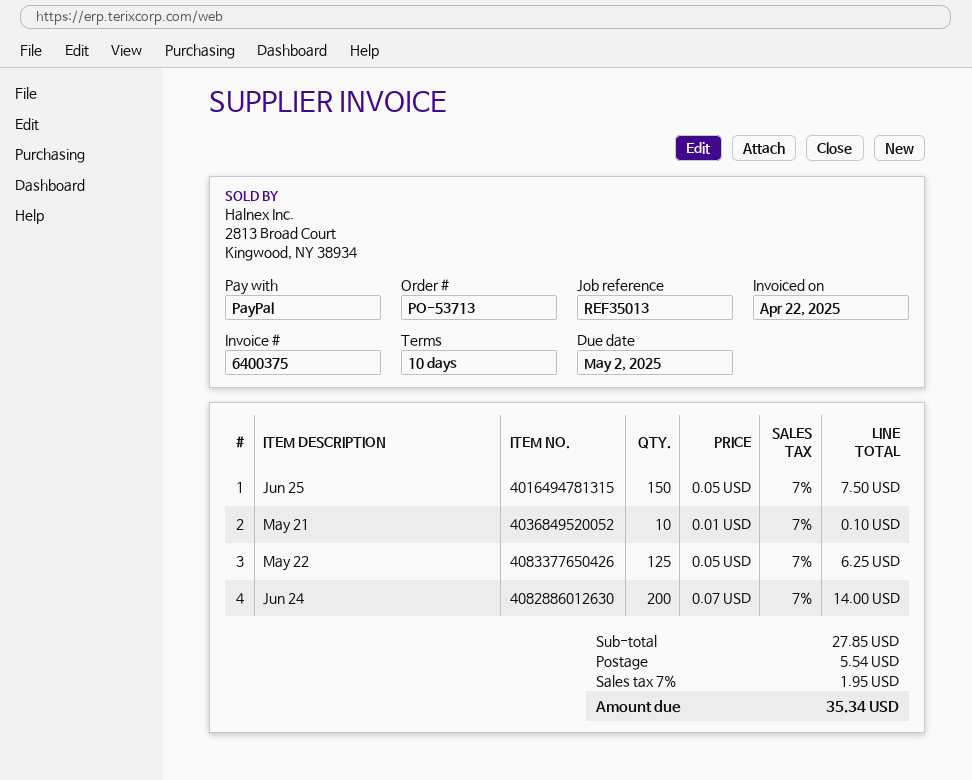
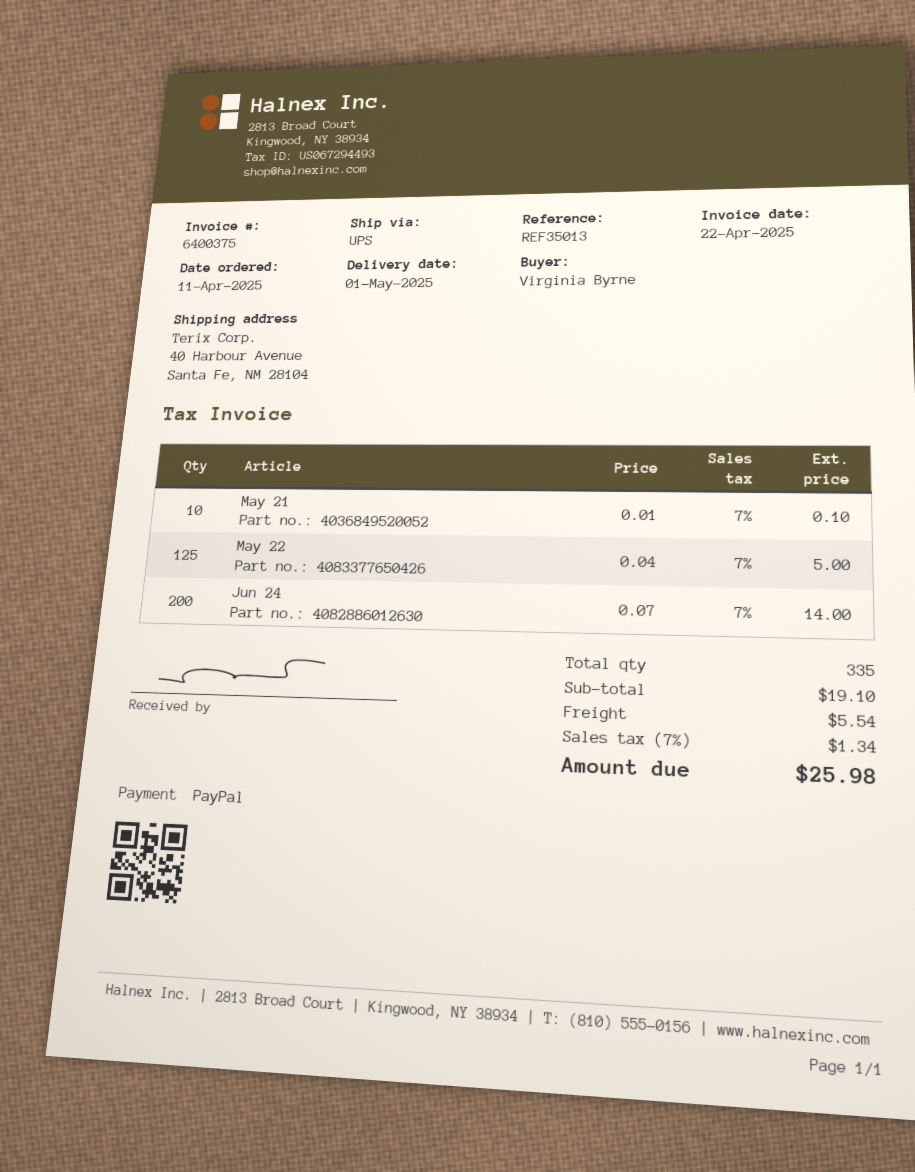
Jun 25: 150 x 0.05 = 7.50 -> none
May 22: 125 x 0.05 = 6.25 -> 125 x 0.04 = 5.00
subtotal: 27.85 -> 19.10
tax: 7% = 1.95 -> 7% = 1.34
total: 35.34 -> 25.98

